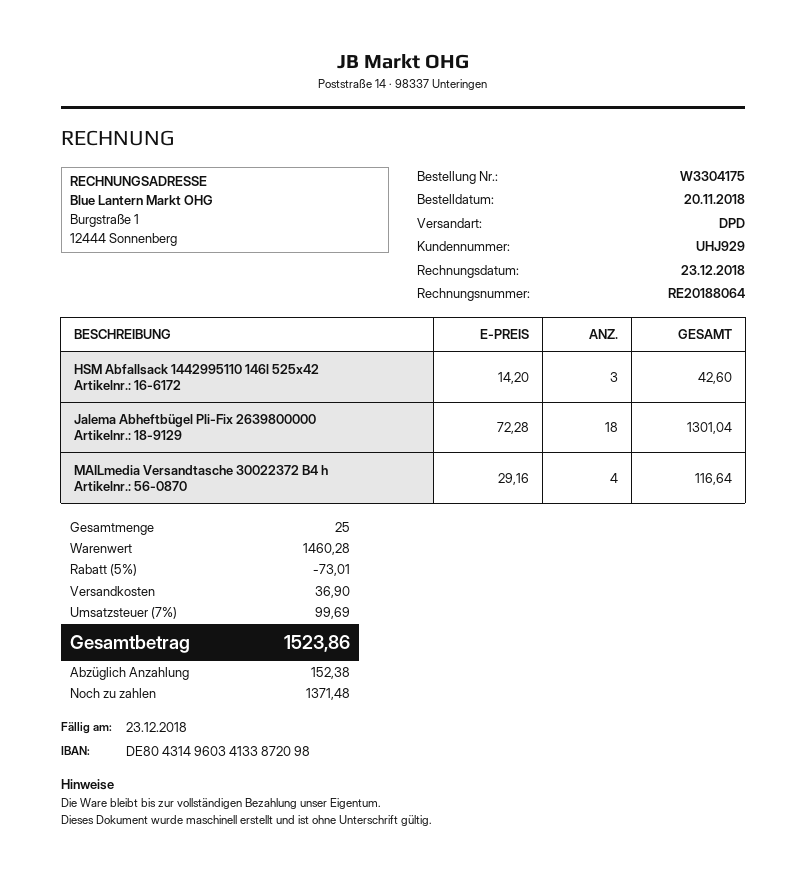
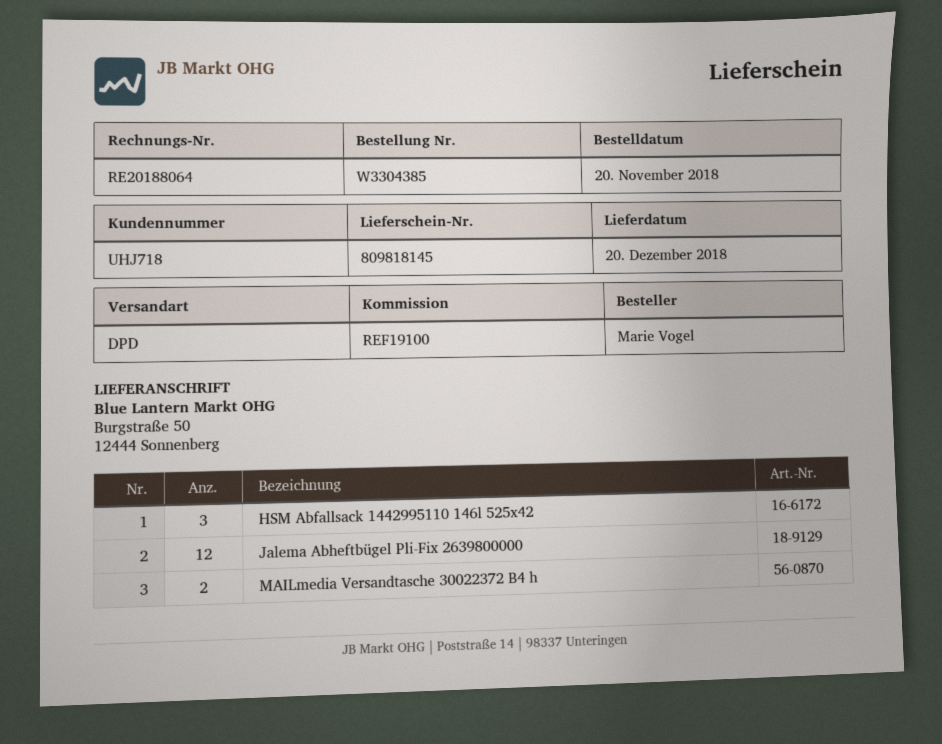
order number: W3304175 -> W3304385
customer number: UHJ929 -> UHJ718
Jalema Abheftbügel Pli-Fix 2639800000: 18 -> 12
MAILmedia Versandtasche 30022372 B4 h: 4 -> 2

